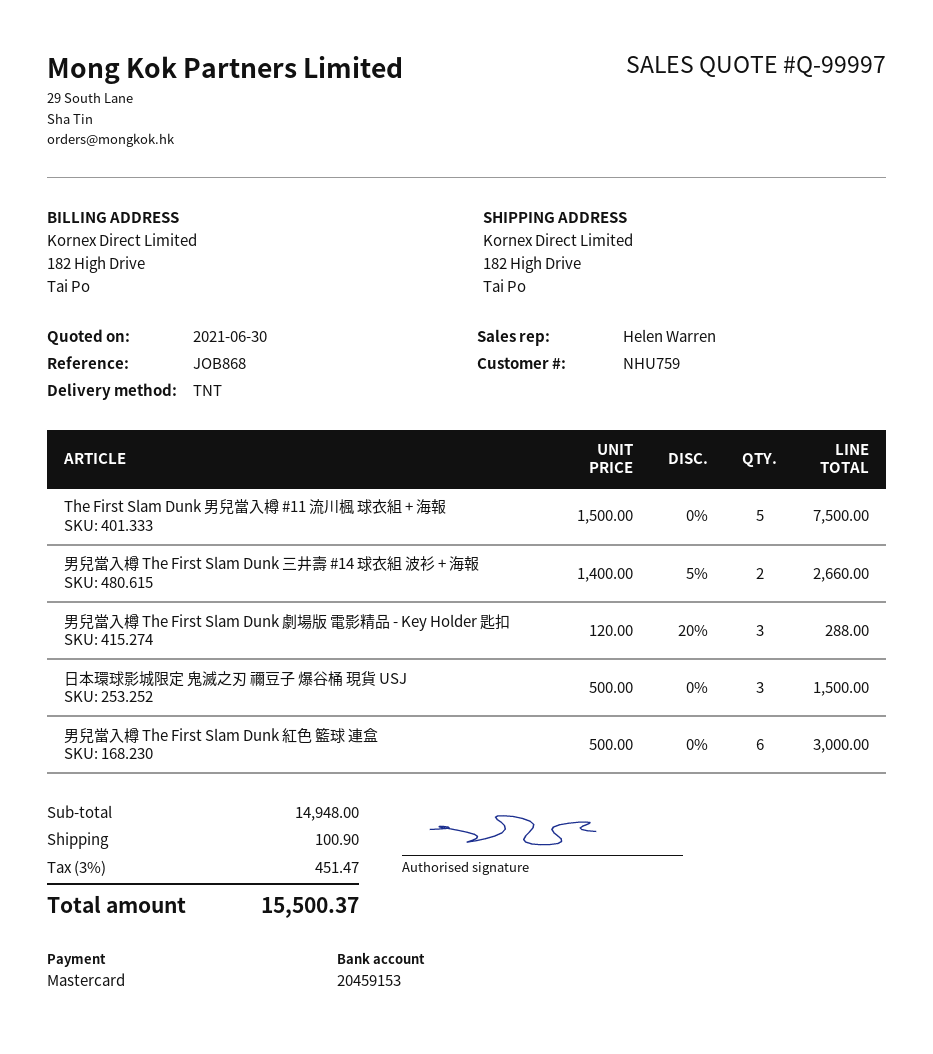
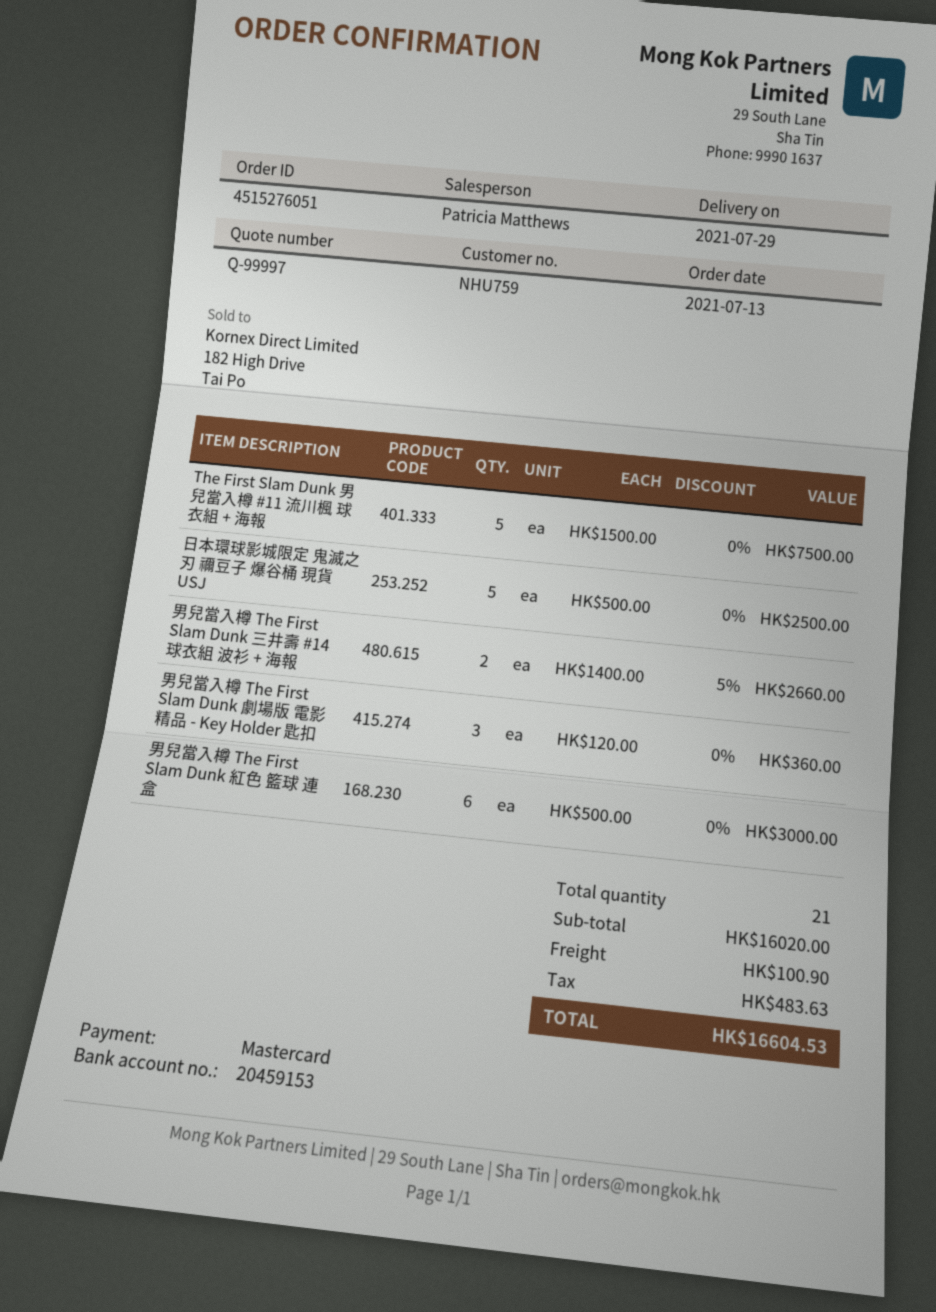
sales rep: Helen Warren -> Patricia Matthews
男兒當入樽 The First Slam Dunk 劇場版 電影精品 - Key Holder 匙扣: 3 x 120.00 - 20% = 288.00 -> 3 x 120.00 = 360.00
日本環球影城限定 鬼滅之刃 禰豆子 爆谷桶 現貨 USJ: 3 x 500.00 = 1500.00 -> 5 x 500.00 = 2500.00
subtotal: 14948.00 -> 16020.00
tax: 451.47 -> 483.63
total: 15500.37 -> 16604.53

